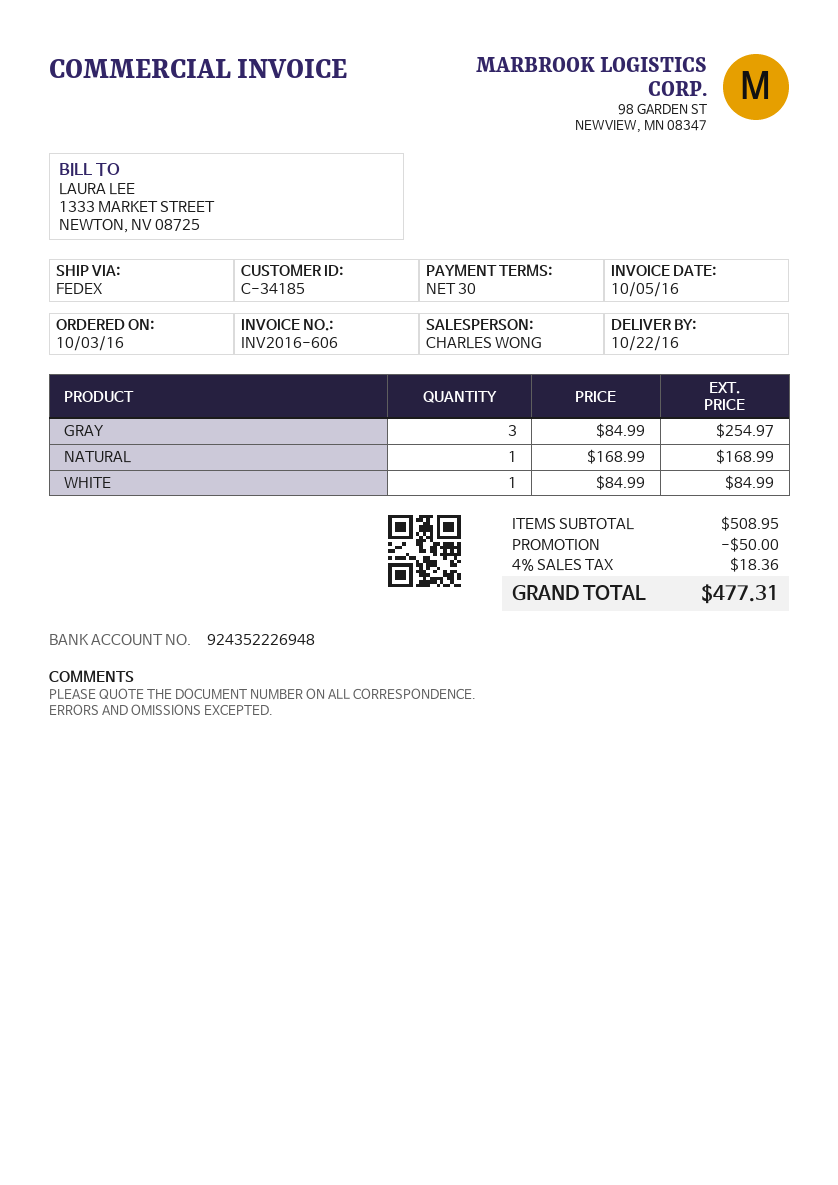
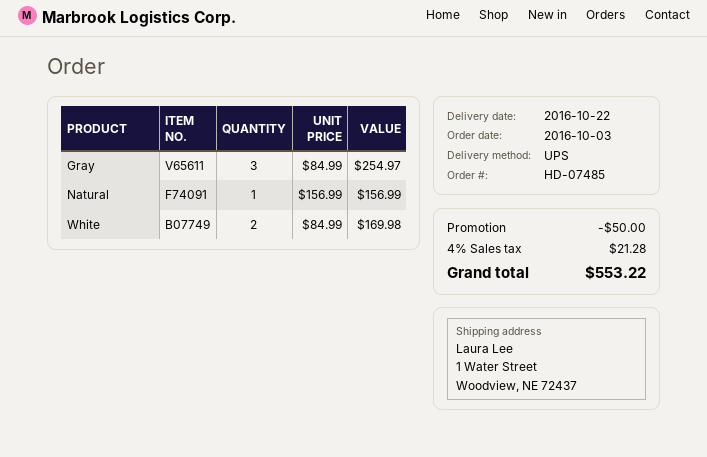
shipping method: FedEx -> UPS
NATURAL: 1 x 168.99 = 168.99 -> 1 x 156.99 = 156.99
WHITE: 1 x 84.99 = 84.99 -> 2 x 84.99 = 169.98
tax: 4% = 18.36 -> 4% = 21.28
total: 477.31 -> 553.22

